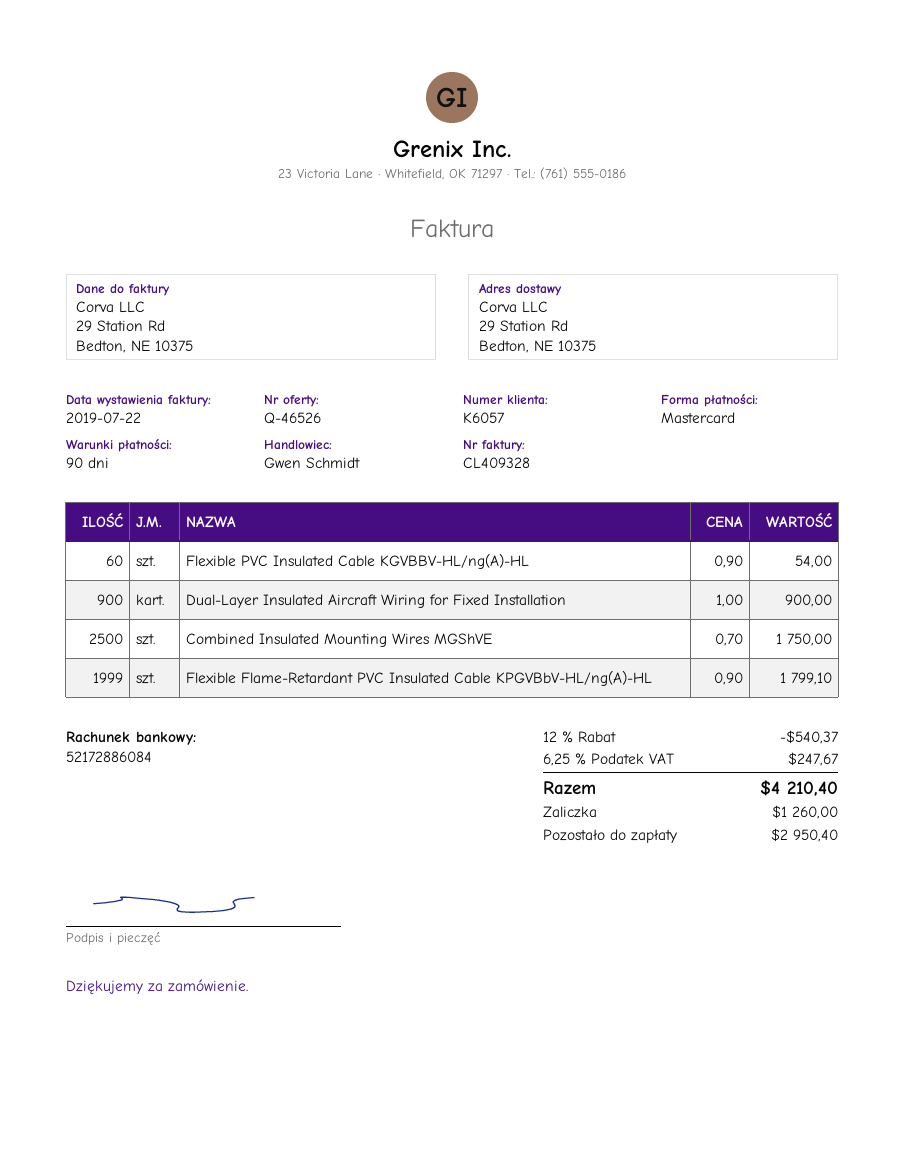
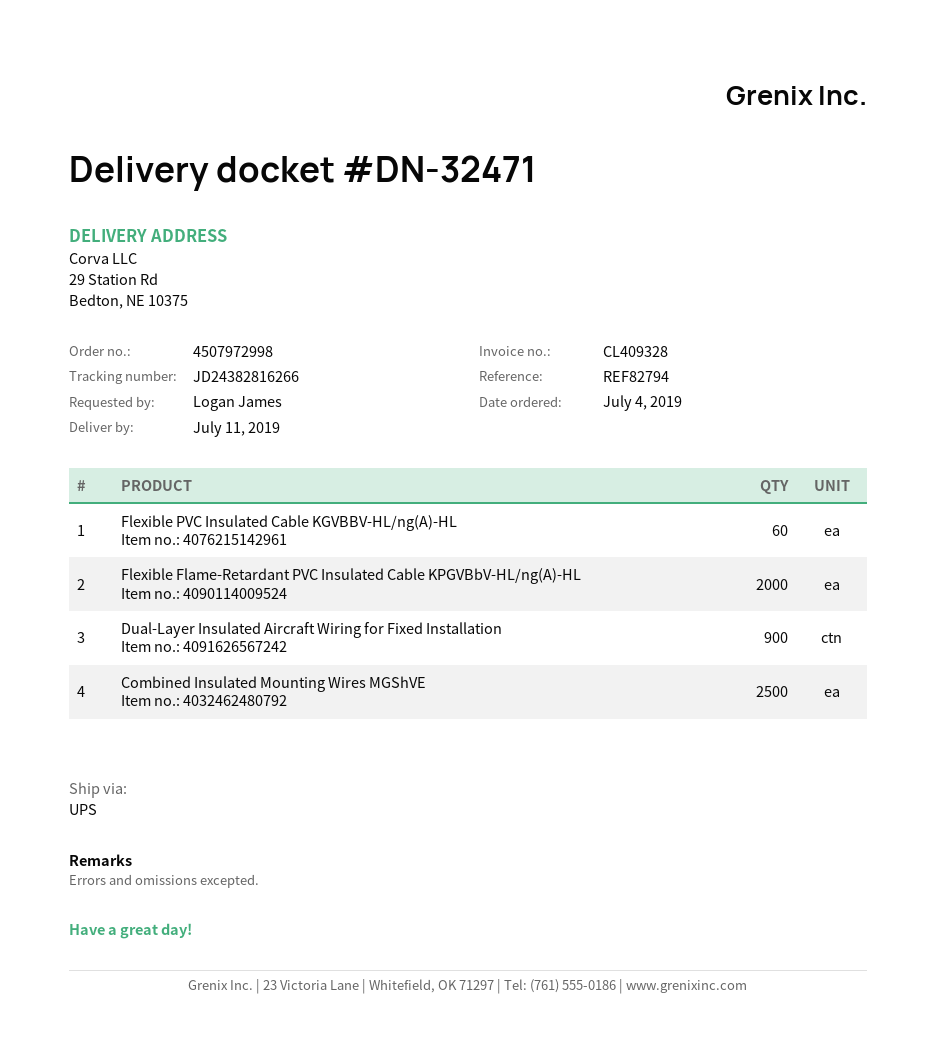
Flexible Flame-Retardant PVC Insulated Cable KPGVBbV-HL/ng(A)-HL: 1999 -> 2000

